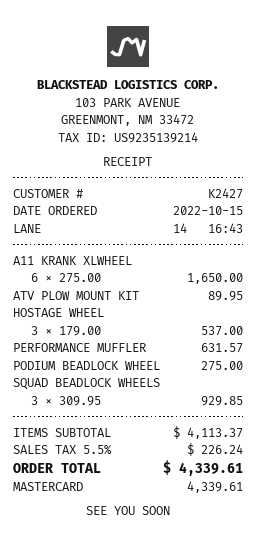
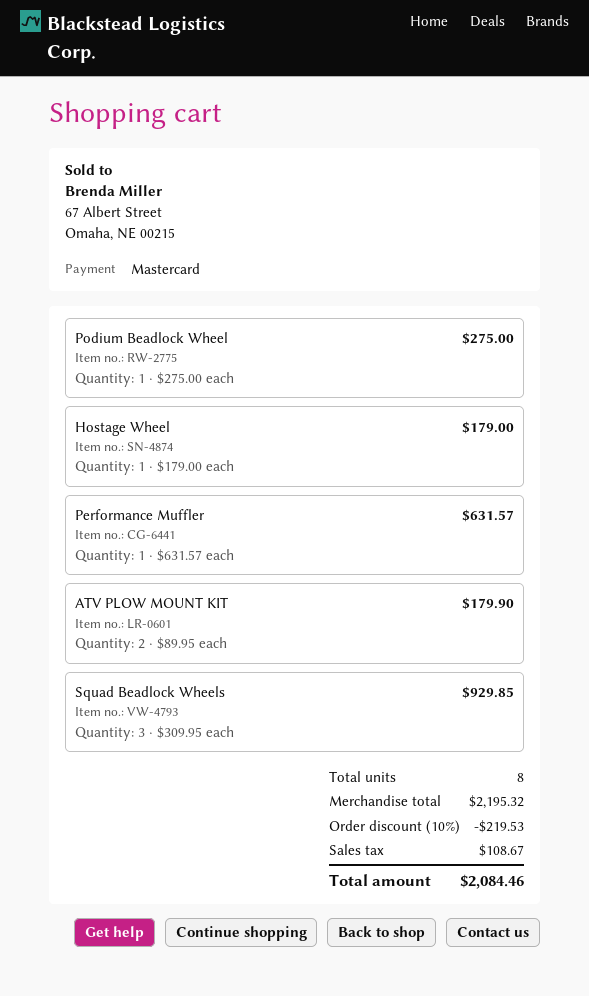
A11 KRANK XLWHEEL: 6 x 275.00 = 1650.00 -> none
ATV PLOW MOUNT KIT: 1 x 89.95 = 89.95 -> 2 x 89.95 = 179.90
HOSTAGE WHEEL: 3 x 179.00 = 537.00 -> 1 x 179.00 = 179.00
subtotal: 4113.37 -> 2195.32
discount: none -> 10% = 219.53
tax: 226.24 -> 108.67
total: 4339.61 -> 2084.46

